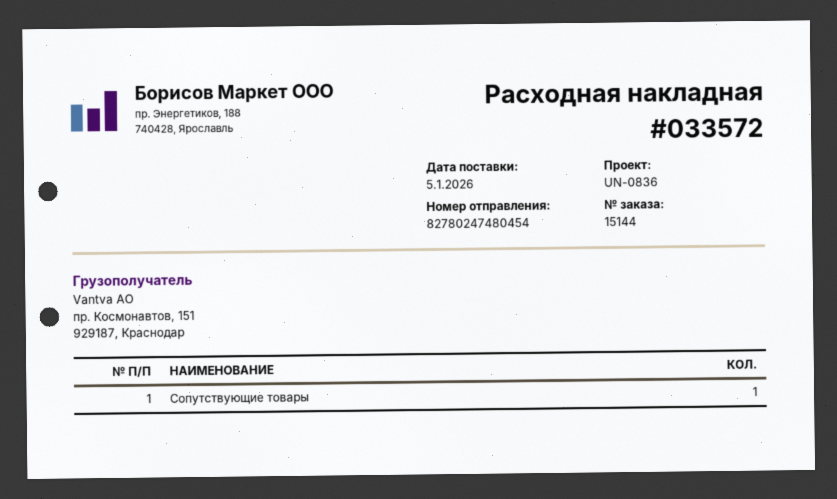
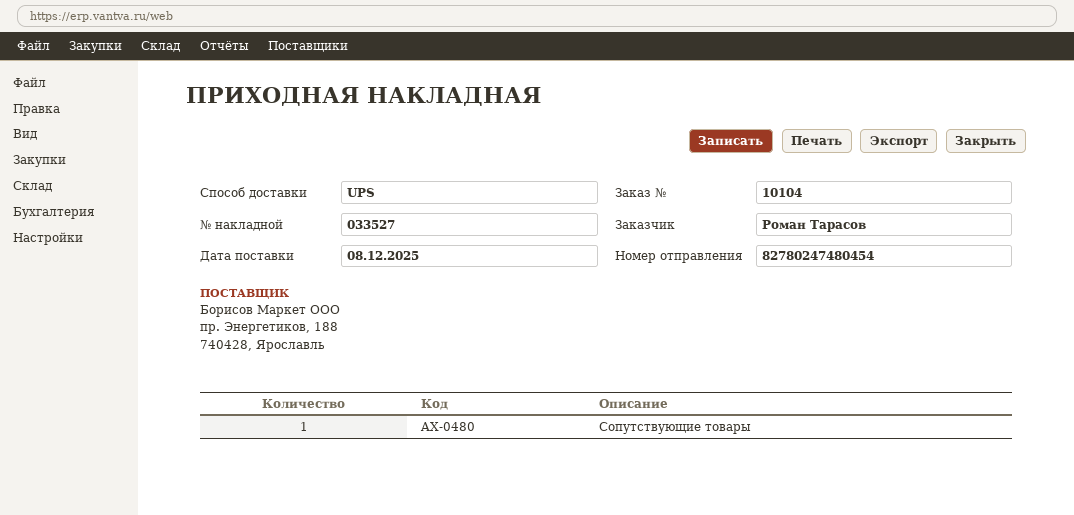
order number: 15144 -> 10104
delivery note number: 033572 -> 033527
delivery date: 2026-01-05 -> 2025-12-08

